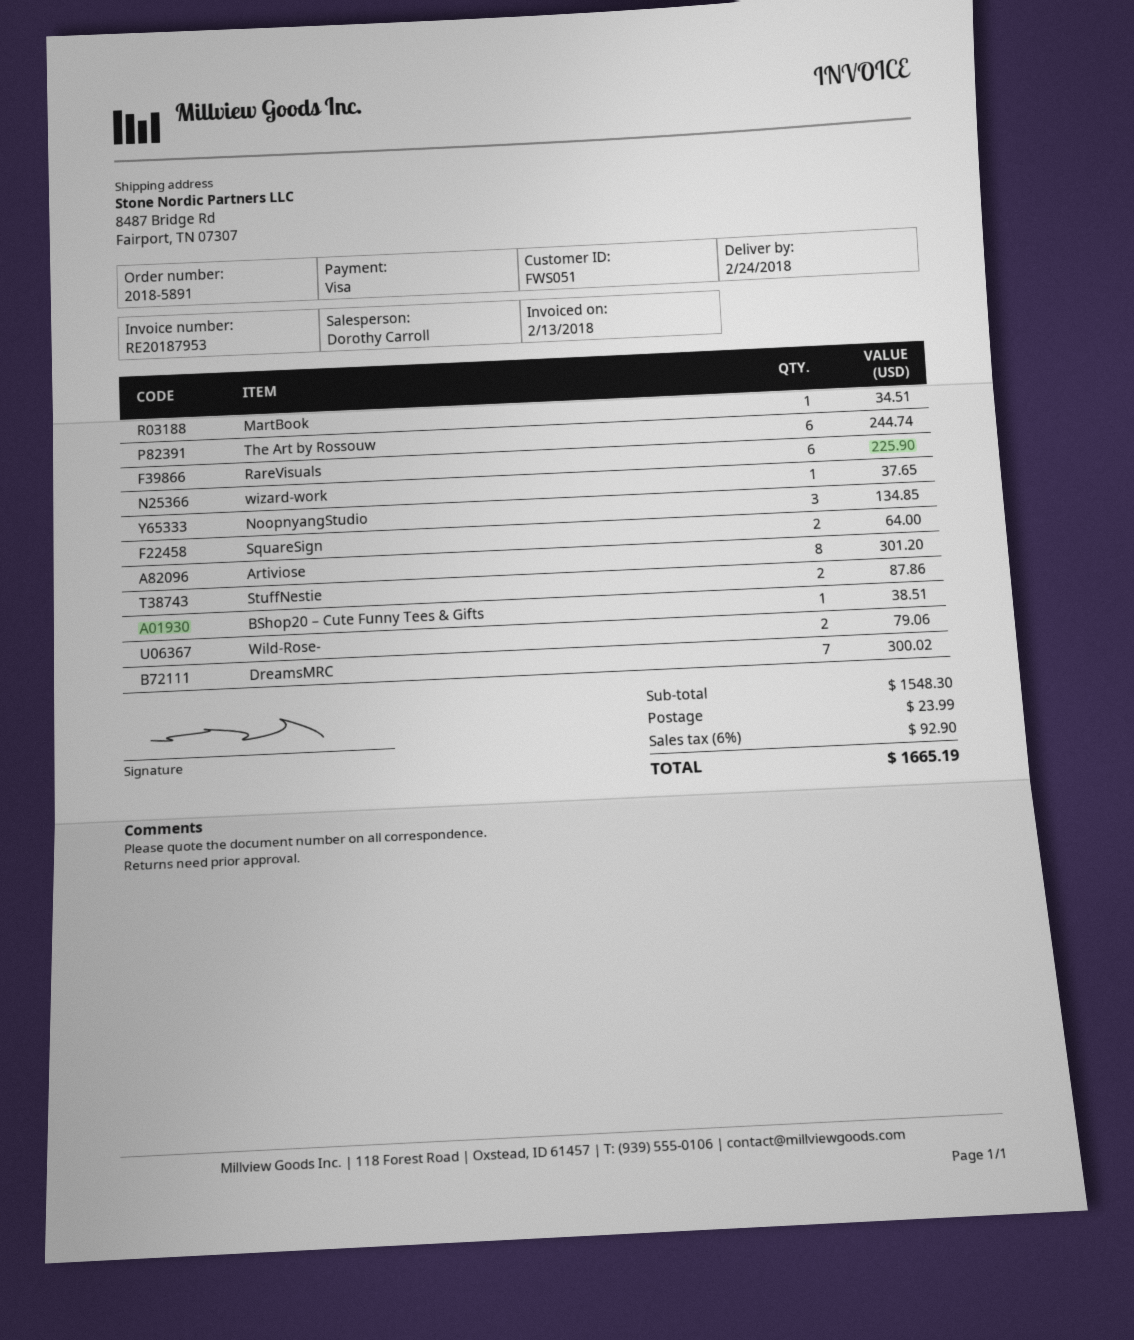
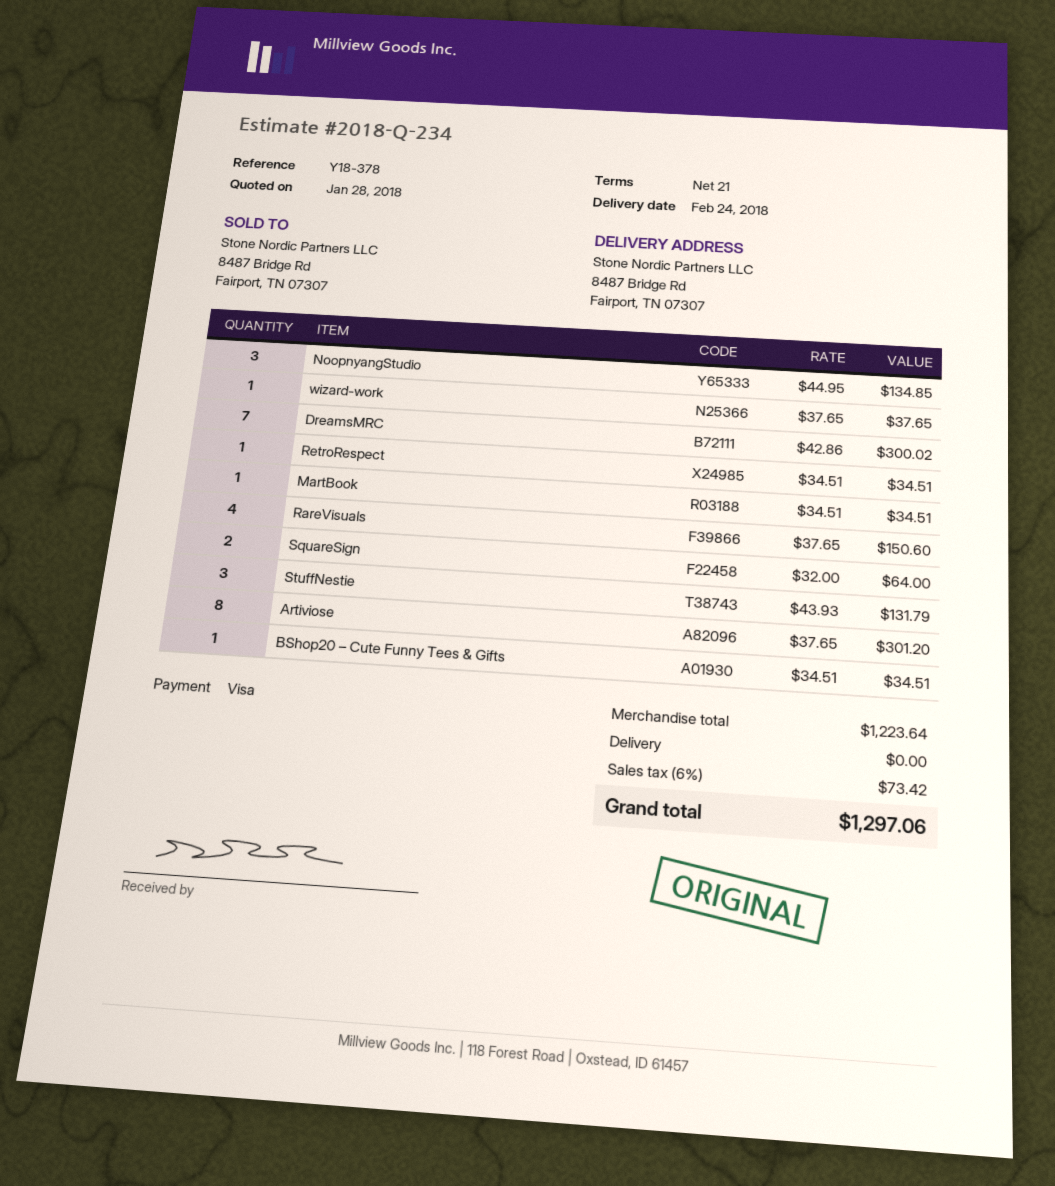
The Art by Rossouw: 6 for 244.74 -> none
RareVisuals: 6 for 225.90 -> 4 for 150.60
StuffNestie: 2 for 87.86 -> 3 for 131.79
BShop20 – Cute Funny Tees & Gifts: 1 for 38.51 -> 1 for 34.51
Wild-Rose-: 2 for 79.06 -> none
RetroRespect: none -> 1 for 34.51
subtotal: 1548.30 -> 1223.64
shipping: 23.99 -> 0.00
tax: 6% = 92.90 -> 6% = 73.42
total: 1665.19 -> 1297.06

